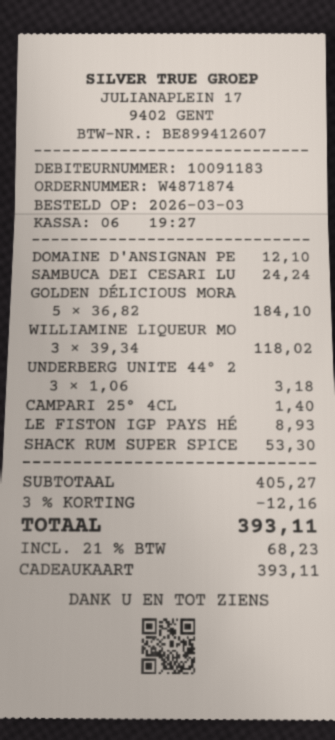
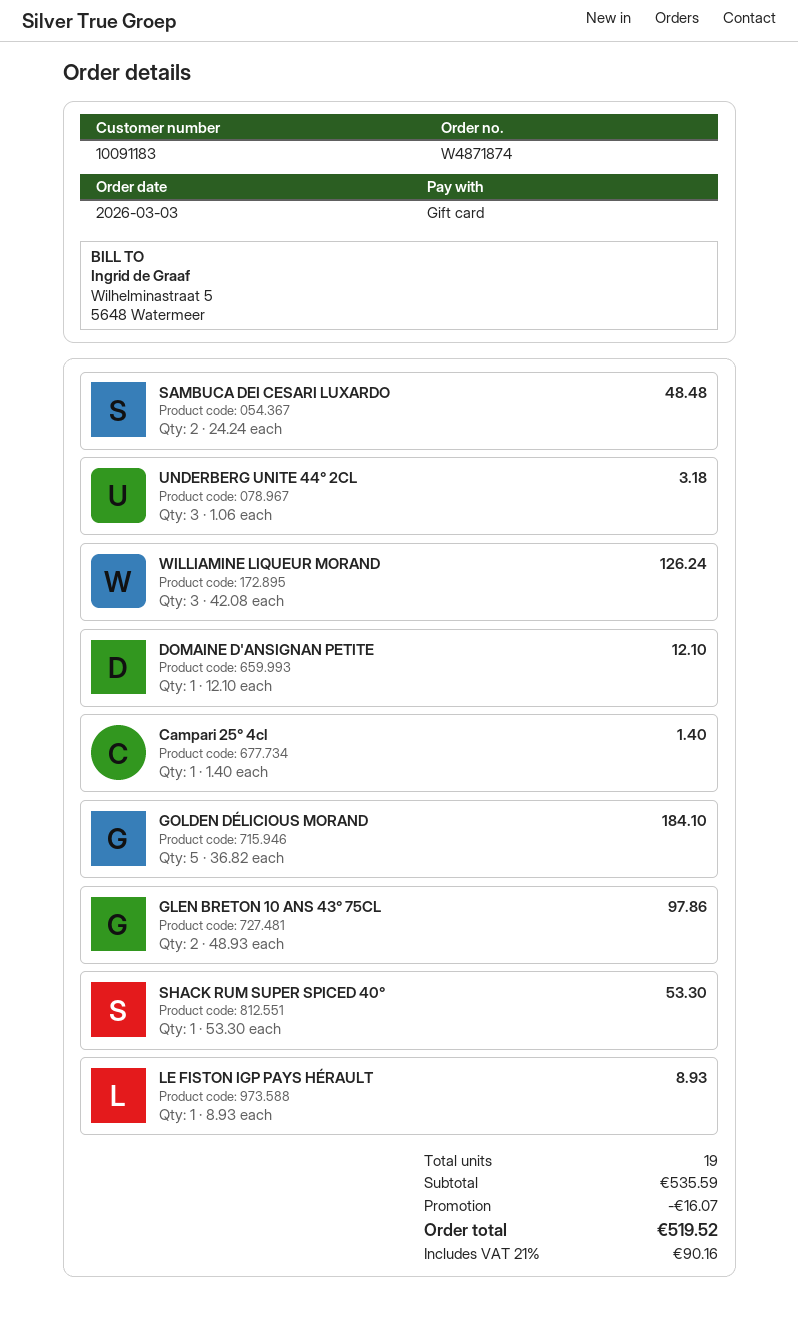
SAMBUCA DEI CESARI LU: 1 x 24.24 = 24.24 -> 2 x 24.24 = 48.48
WILLIAMINE LIQUEUR MO: 3 x 39.34 = 118.02 -> 3 x 42.08 = 126.24
GLEN BRETON 10 ANS 43° 75CL: none -> 2 x 48.93 = 97.86
subtotal: 405.27 -> 535.59
discount: 12.16 -> 16.07
tax: 21% = 68.23 -> 21% = 90.16
total: 393.11 -> 519.52

